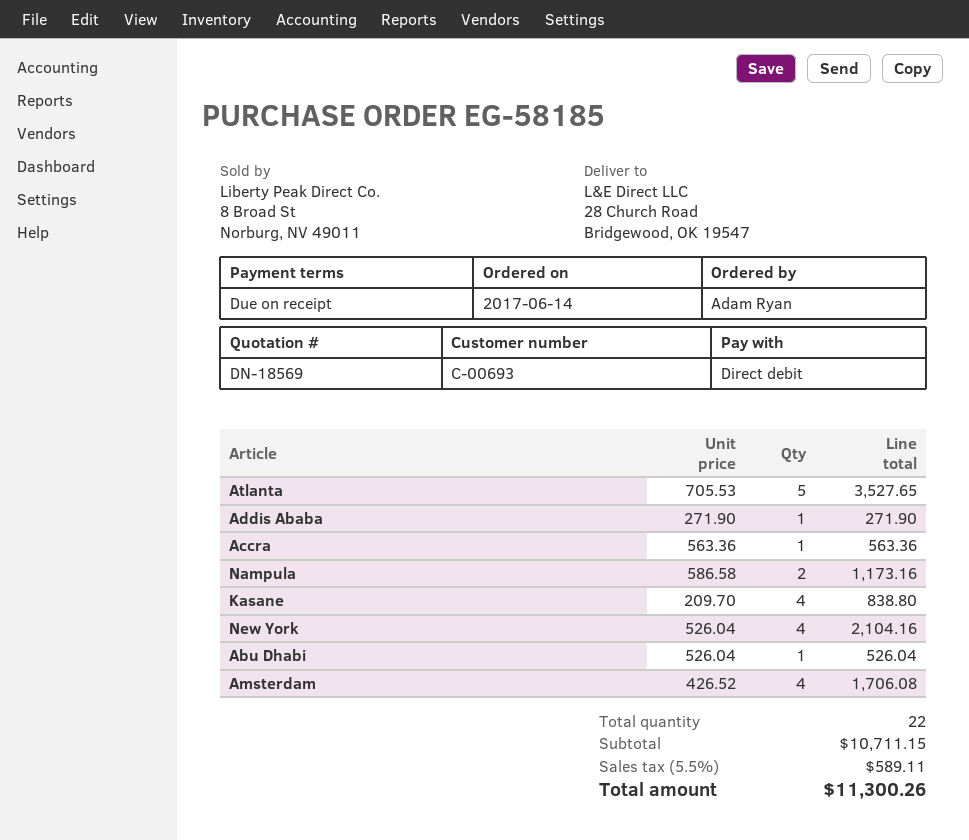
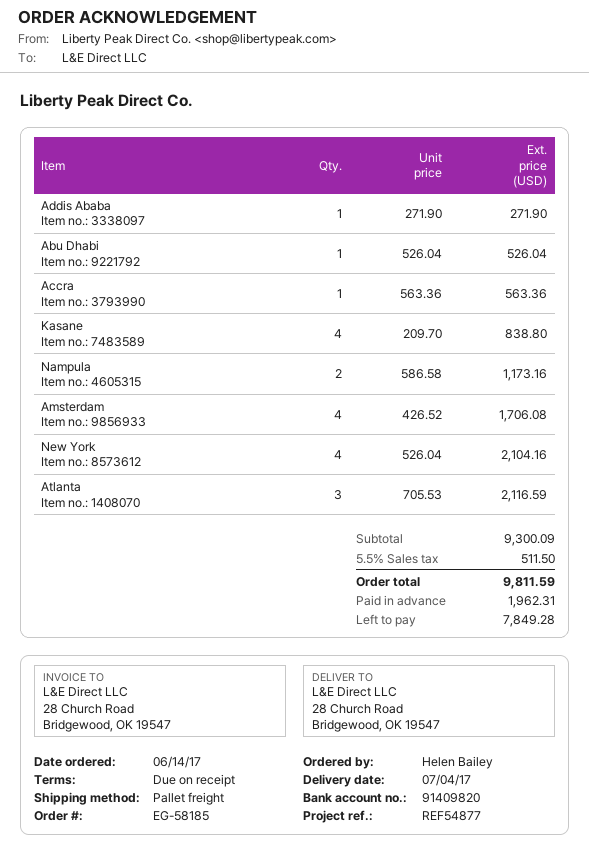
ordered by: Adam Ryan -> Helen Bailey
Atlanta: 5 x 705.53 = 3527.65 -> 3 x 705.53 = 2116.59
subtotal: 10711.15 -> 9300.09
tax: 5.5% = 589.11 -> 5.5% = 511.50
total: 11300.26 -> 9811.59

